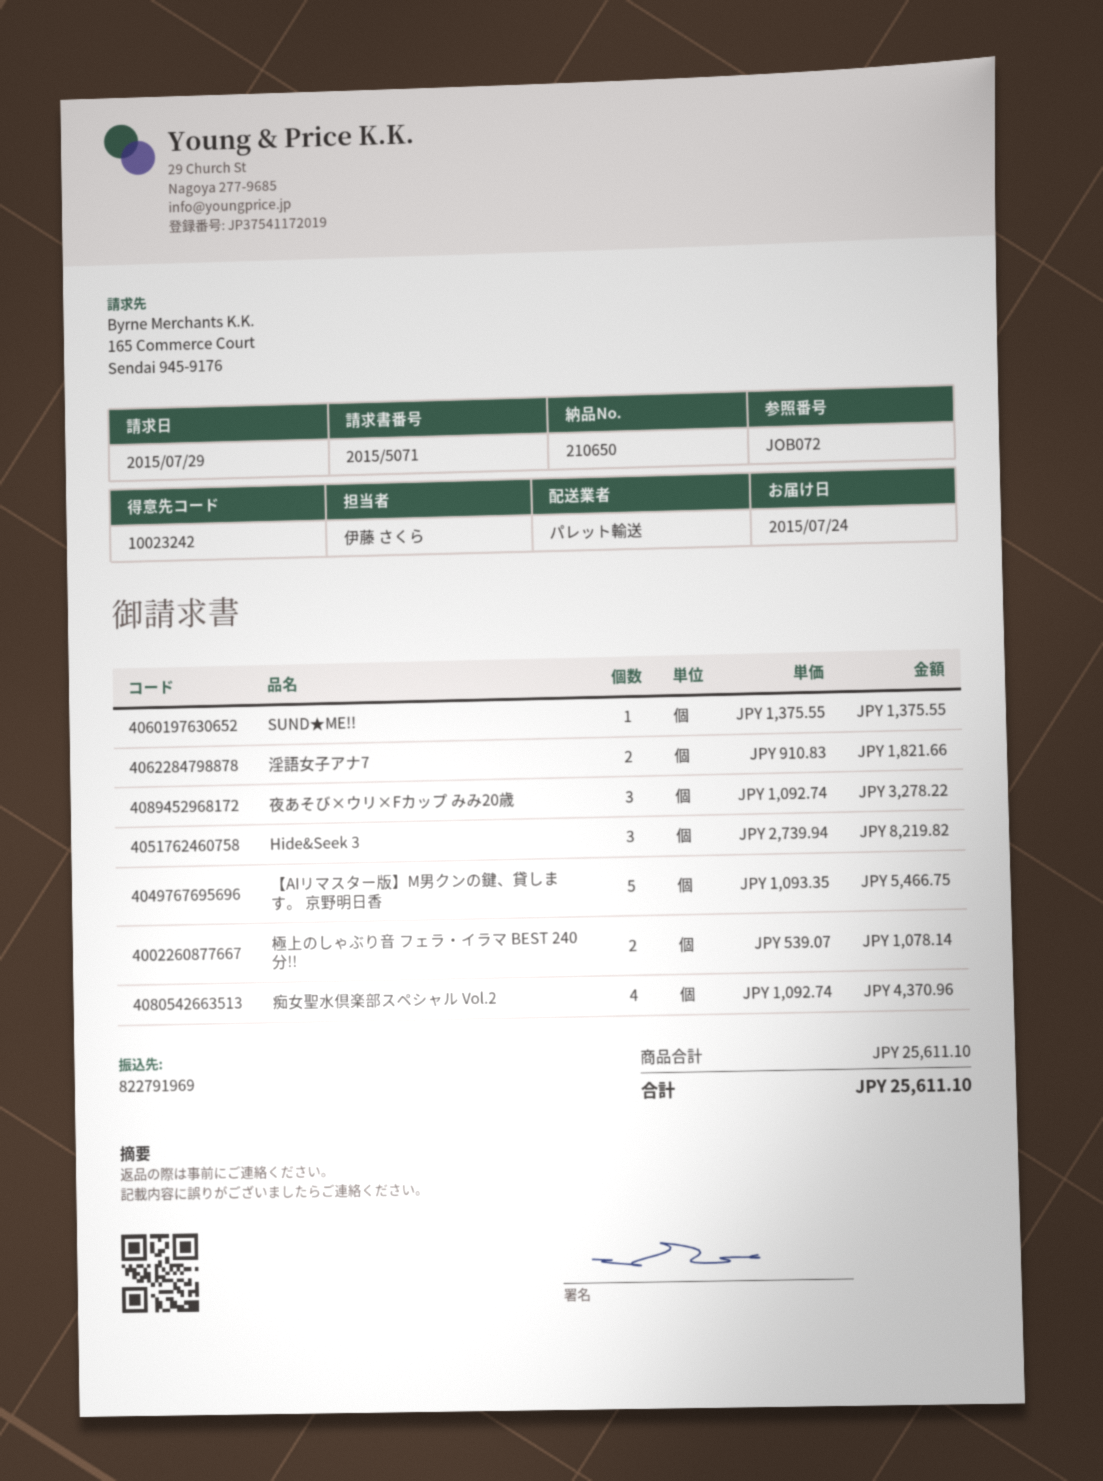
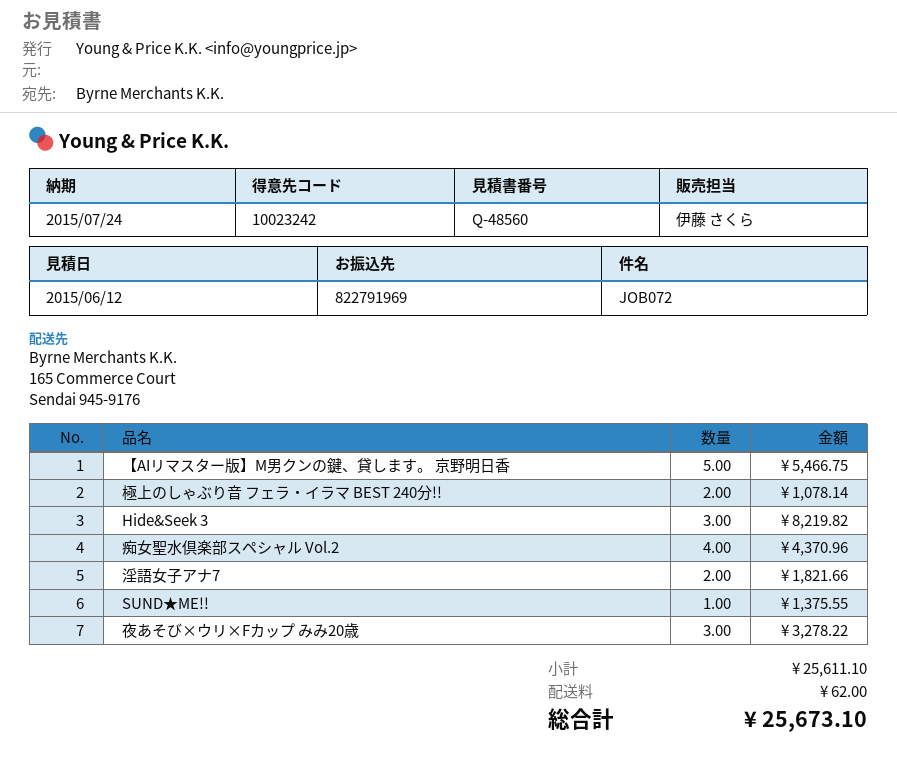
shipping: none -> 62.00
total: 25611.10 -> 25673.10

